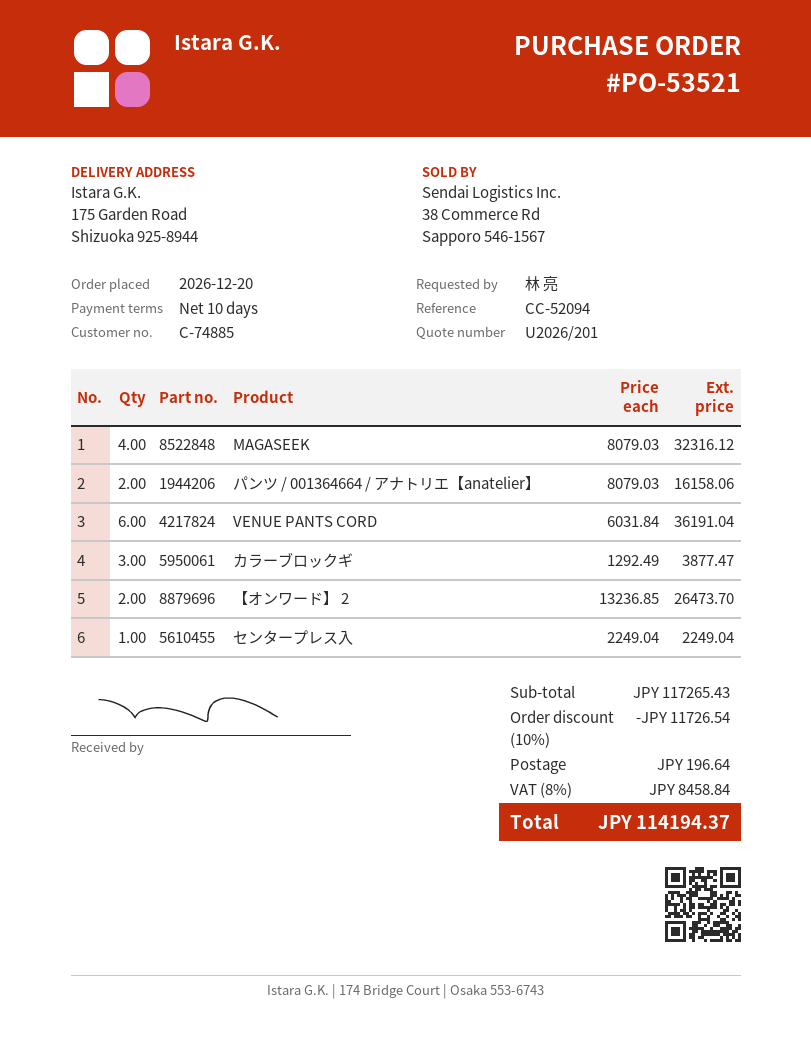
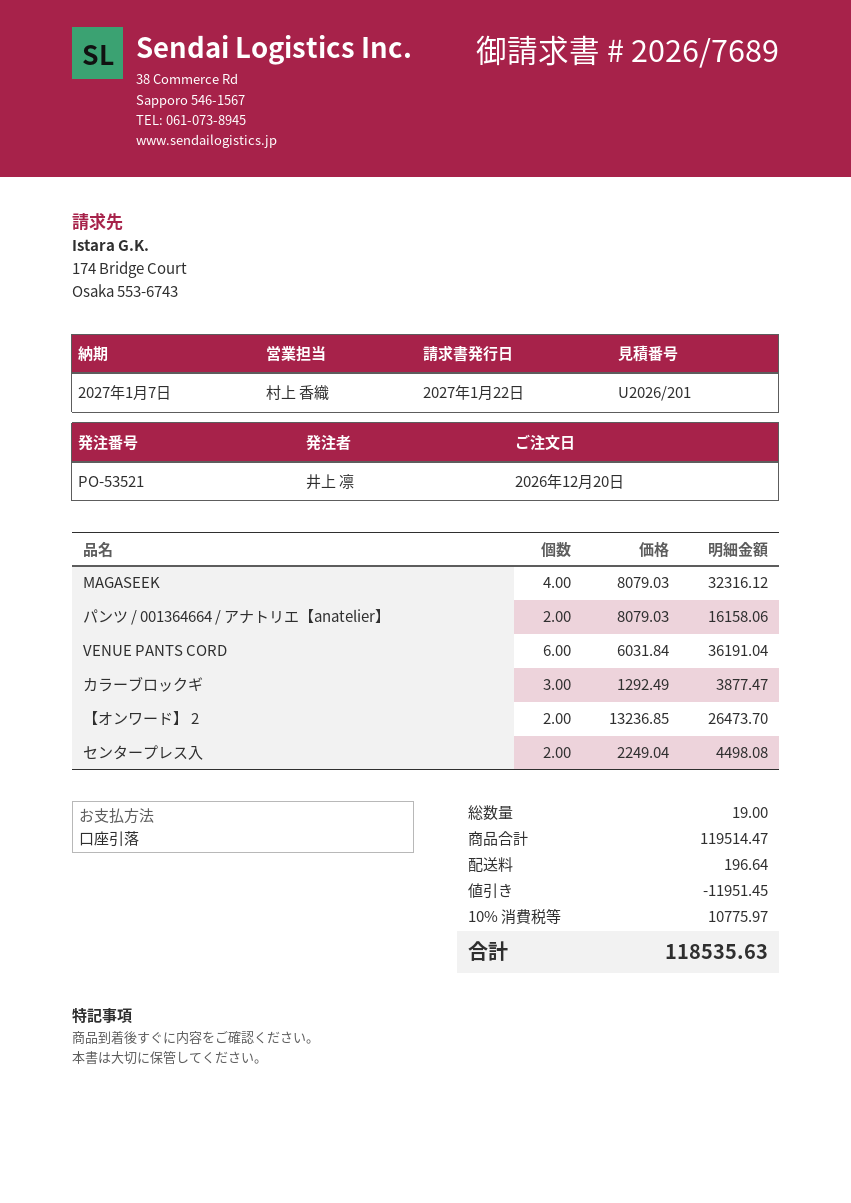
ordered by: 林 亮 -> 井上 凛
センタープレス入: 1 x 2249.04 = 2249.04 -> 2 x 2249.04 = 4498.08
subtotal: 117265.43 -> 119514.47
discount: 11726.54 -> 11951.45
tax: 8% = 8458.84 -> 10% = 10775.97
total: 114194.37 -> 118535.63

